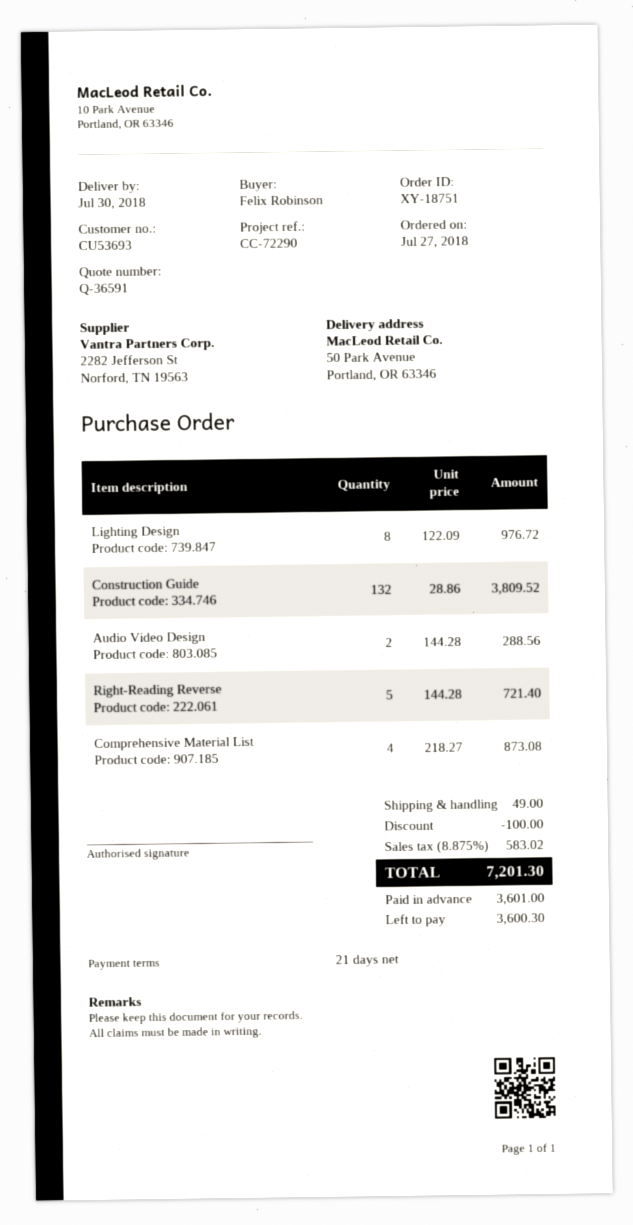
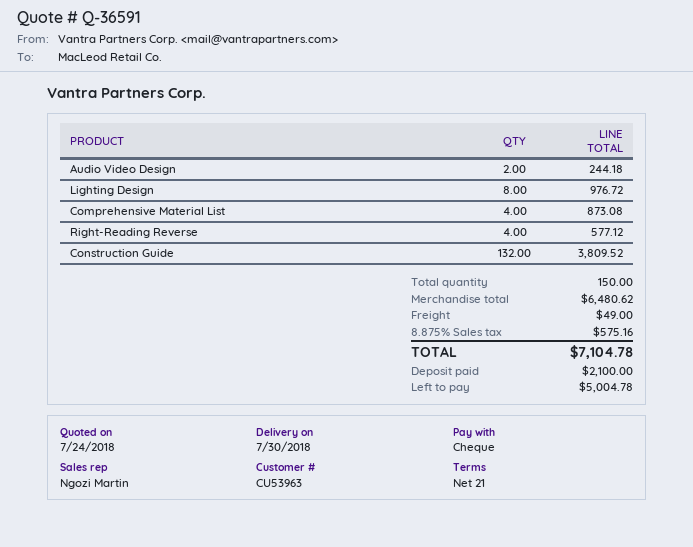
customer number: CU53693 -> CU53963
Audio Video Design: 2 for 288.56 -> 2 for 244.18
Right-Reading Reverse: 5 for 721.40 -> 4 for 577.12
discount: 100.00 -> none
tax: 8.875% = 583.02 -> 8.875% = 575.16
total: 7201.30 -> 7104.78
deposit: 3601.00 -> 2100.00
balance: 3600.30 -> 5004.78

